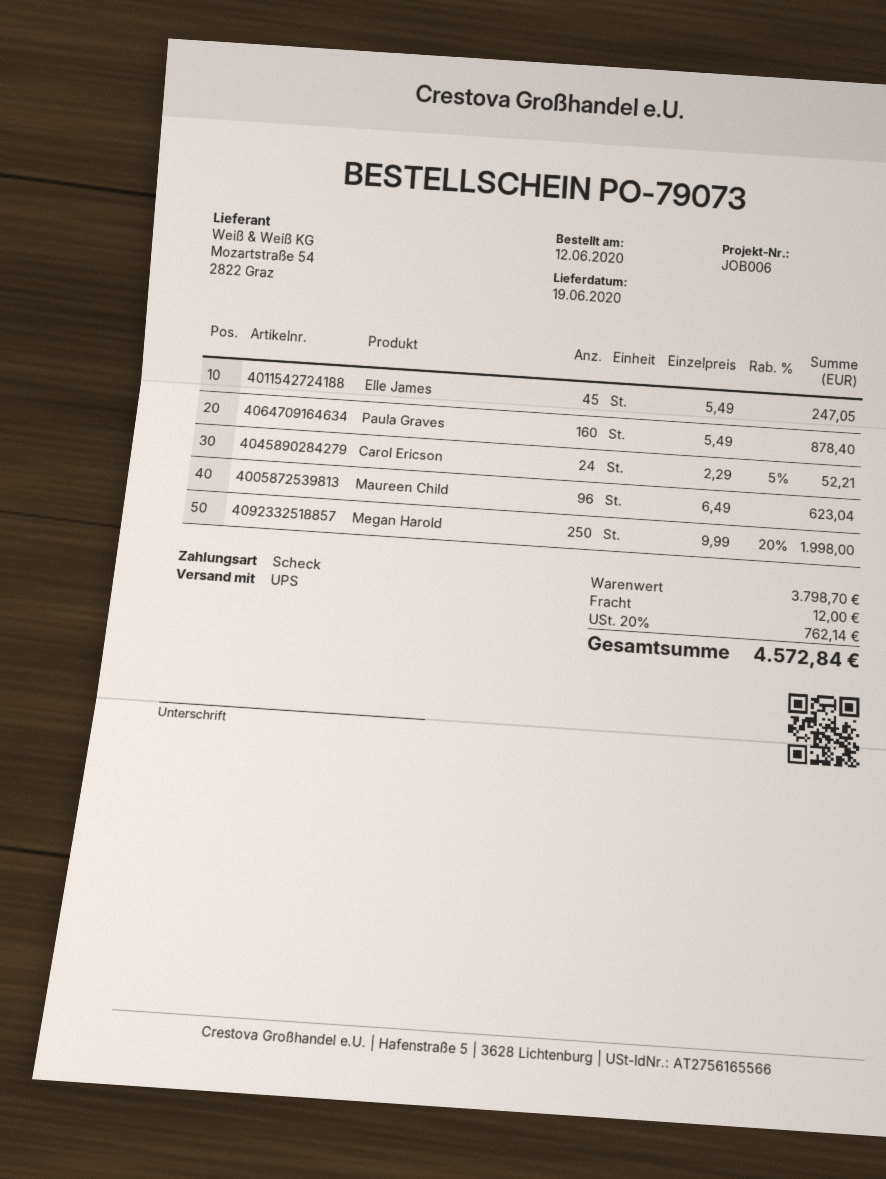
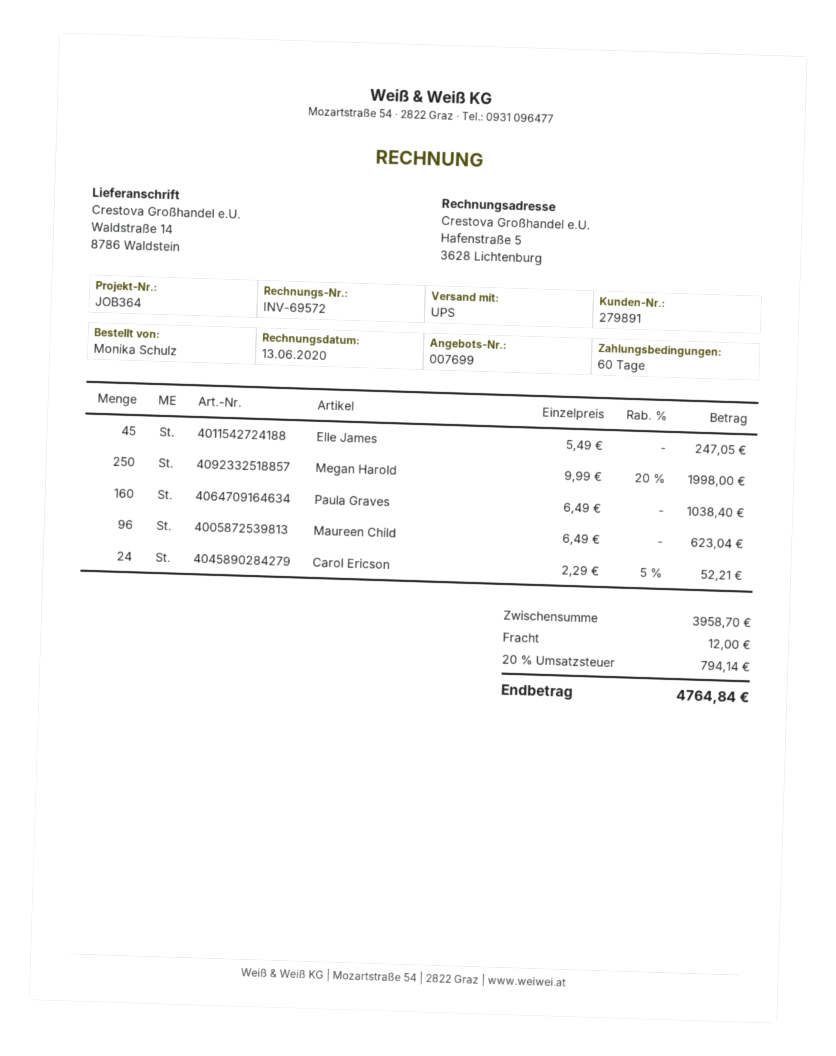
reference: JOB006 -> JOB364
Paula Graves: 160 x 5.49 = 878.40 -> 160 x 6.49 = 1038.40
subtotal: 3798.70 -> 3958.70
tax: 20% = 762.14 -> 20% = 794.14
total: 4572.84 -> 4764.84

